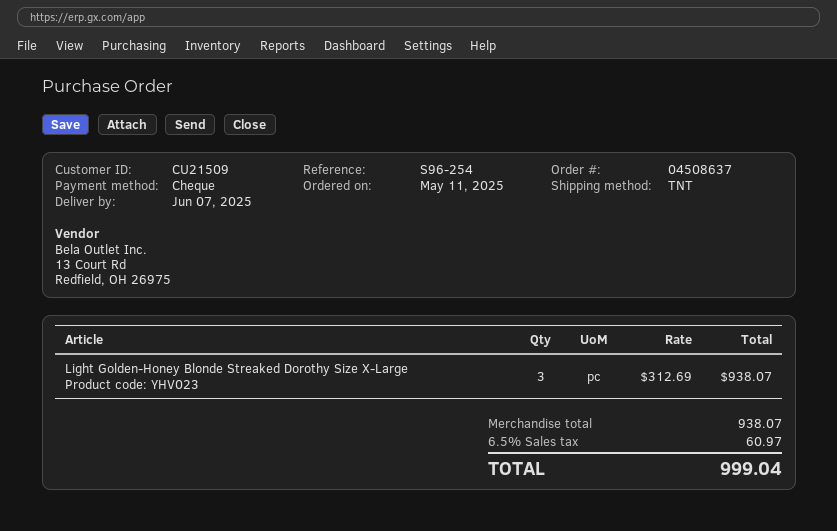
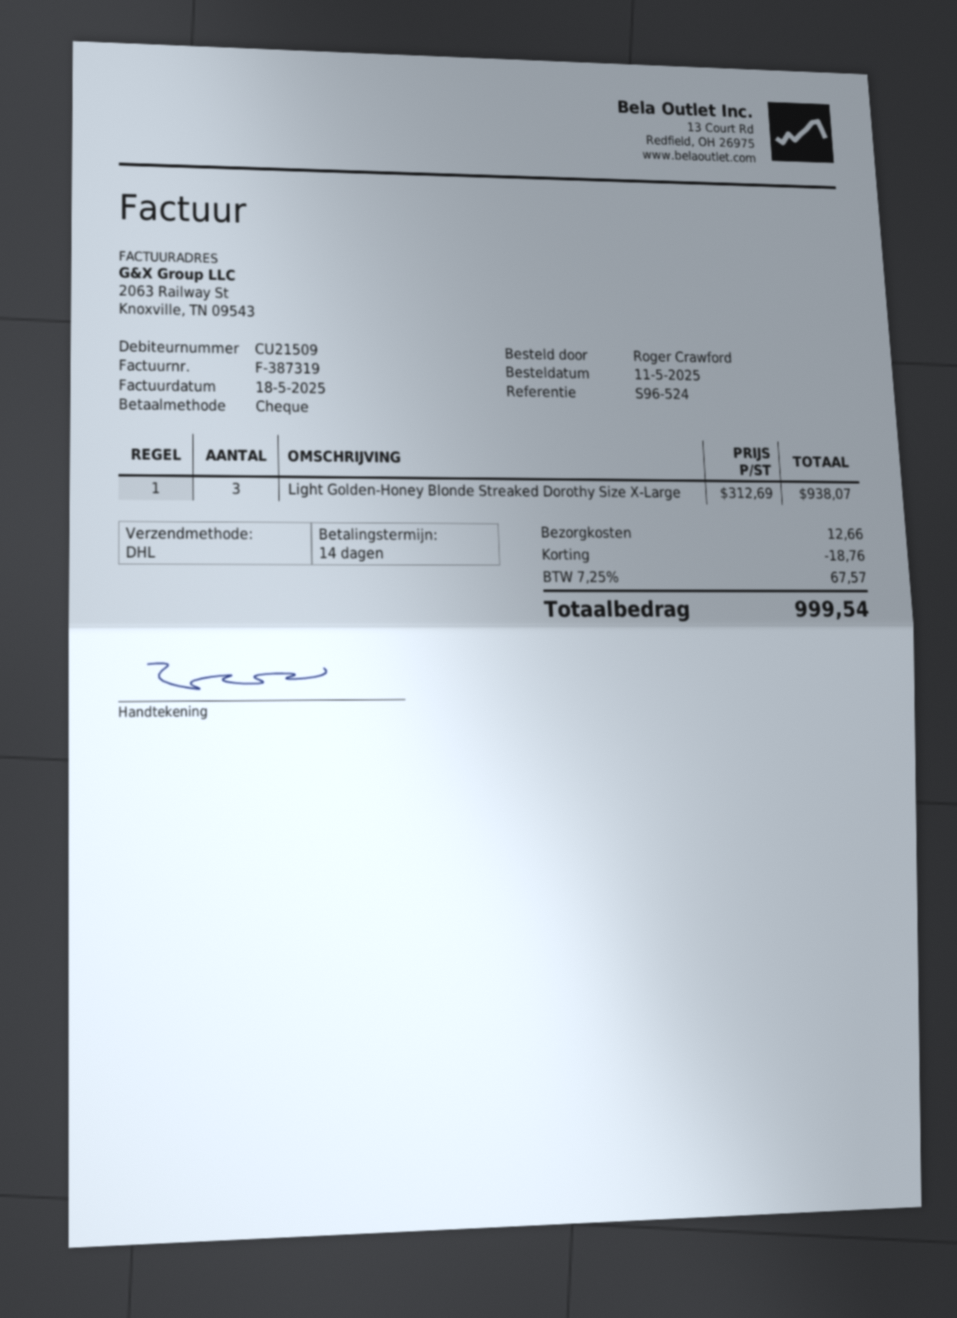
reference: S96-254 -> S96-524
shipping method: TNT -> DHL
discount: none -> 18.76
shipping: none -> 12.66
tax: 6.5% = 60.97 -> 7.25% = 67.57
total: 999.04 -> 999.54

